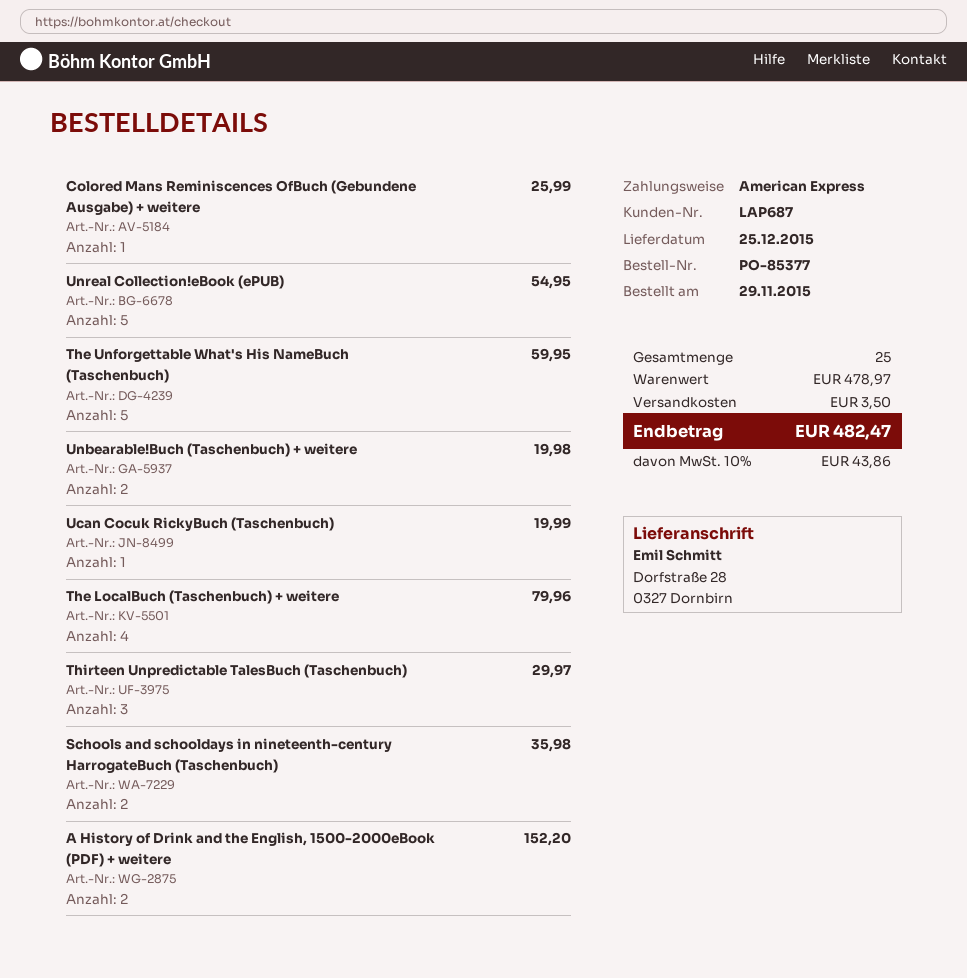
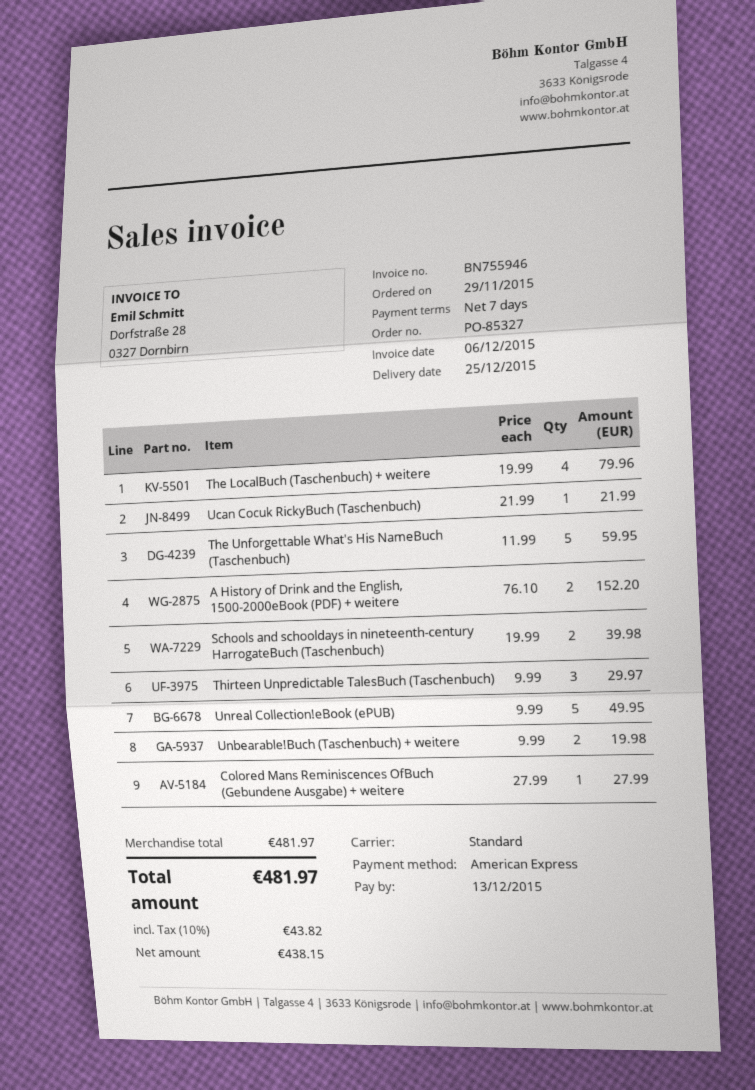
order number: PO-85377 -> PO-85327
Colored Mans Reminiscences OfBuch (Gebundene Ausgabe) + weitere: 1 for 25.99 -> 1 for 27.99
Unreal Collection!eBook (ePUB): 5 for 54.95 -> 5 for 49.95
Ucan Cocuk RickyBuch (Taschenbuch): 1 for 19.99 -> 1 for 21.99
Schools and schooldays in nineteenth-century HarrogateBuch (Taschenbuch): 2 for 35.98 -> 2 for 39.98
subtotal: 478.97 -> 481.97
shipping: 3.50 -> none
tax: 10% = 43.86 -> 10% = 43.82
total: 482.47 -> 481.97

